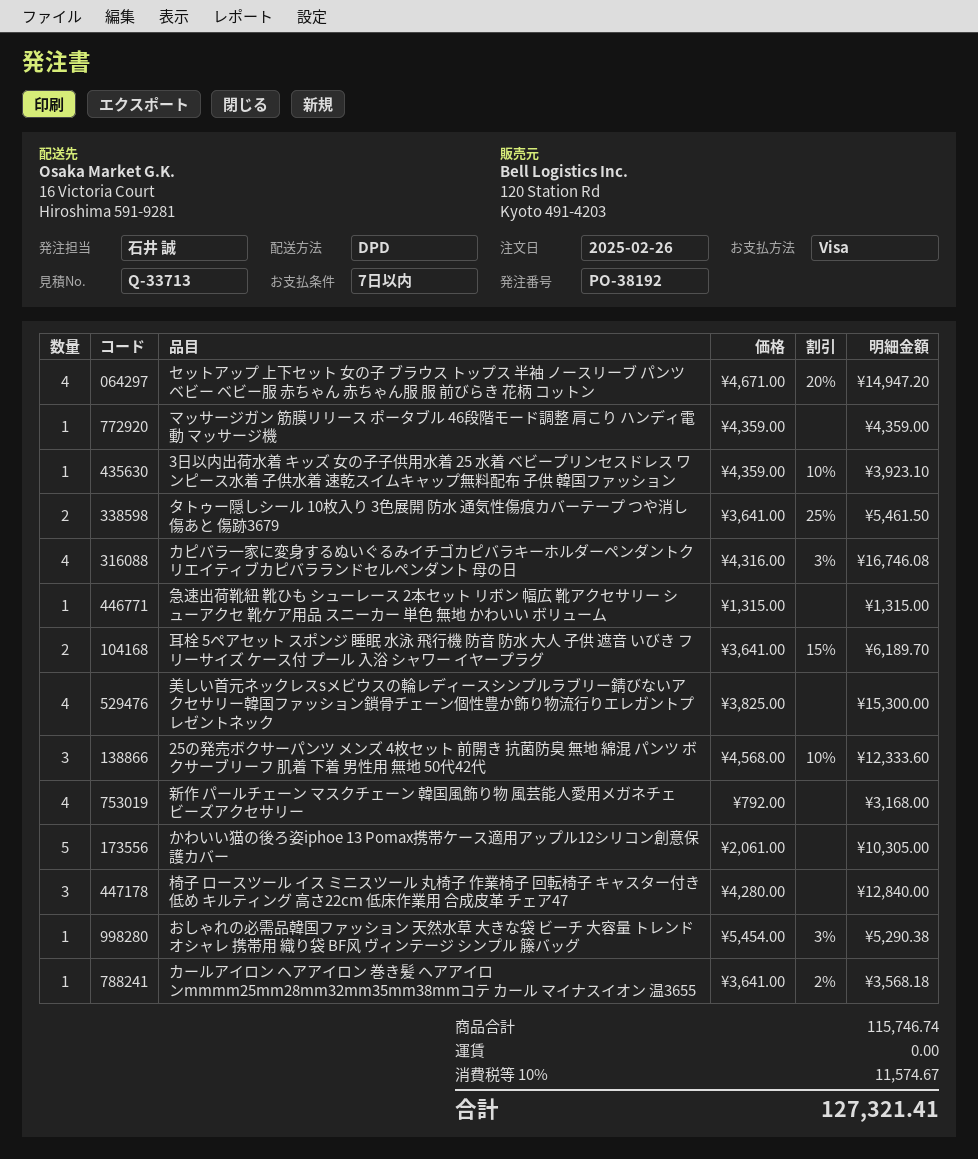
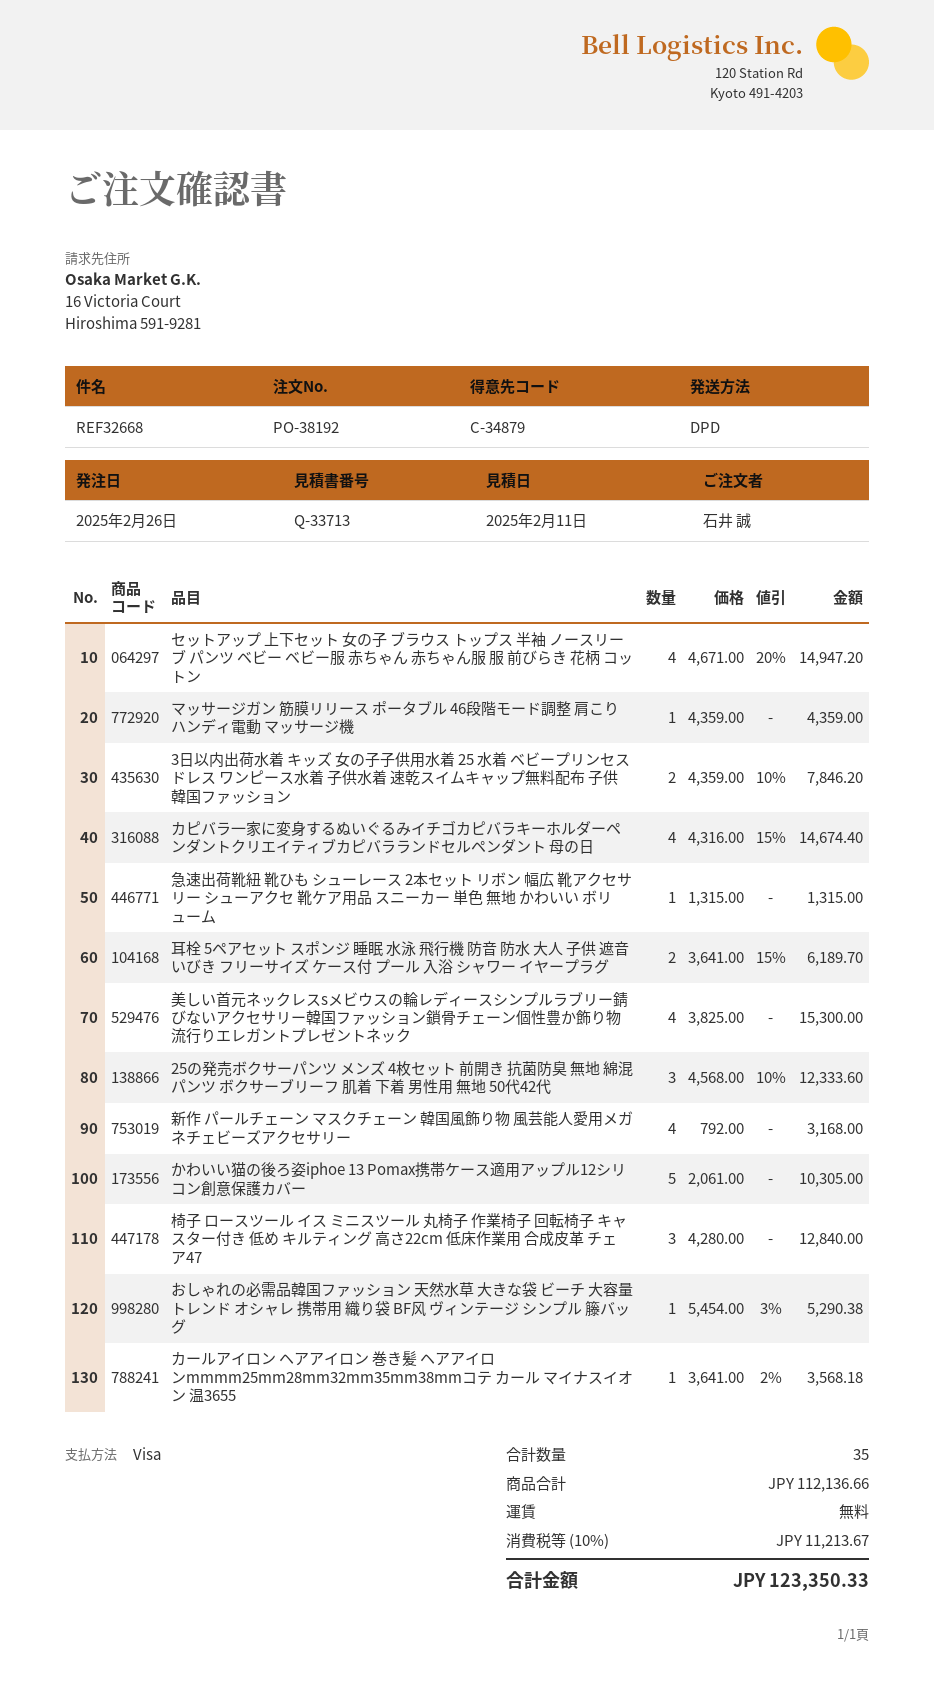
3日以内出荷水着 キッズ 女の子子供用水着 25 水着 ベビープリンセスドレス ワンピース水着 子供水着 速乾スイムキャップ無料配布 子供 韓国ファッション: 1 x 4359.00 - 10% = 3923.10 -> 2 x 4359.00 - 10% = 7846.20
タトゥー隠しシール 10枚入り 3色展開 防水 通気性傷痕カバーテープ つや消し 傷あと 傷跡3679: 2 x 3641.00 - 25% = 5461.50 -> none
カピバラ一家に変身するぬいぐるみイチゴカピバラキーホルダーペンダントクリエイティブカピバラランドセルペンダント 母の日: 4 x 4316.00 - 3% = 16746.08 -> 4 x 4316.00 - 15% = 14674.40
subtotal: 115746.74 -> 112136.66
tax: 10% = 11574.67 -> 10% = 11213.67
total: 127321.41 -> 123350.33

